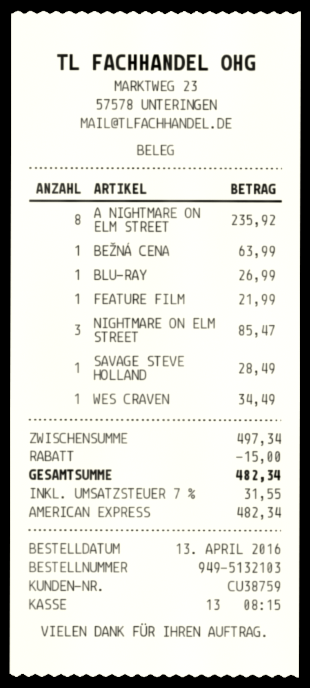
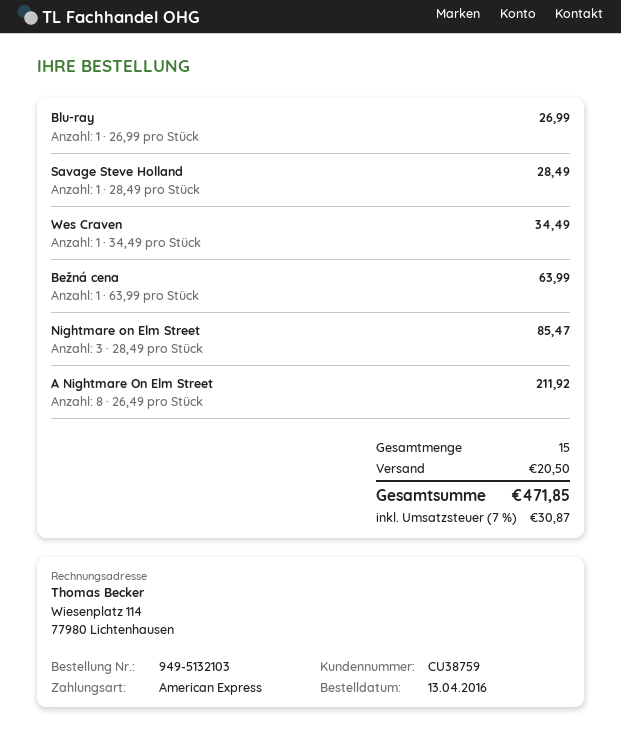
A NIGHTMARE ON ELM STREET: 8 for 235.92 -> 8 for 211.92
FEATURE FILM: 1 for 21.99 -> none
discount: 15.00 -> none
shipping: none -> 20.50
tax: 7% = 31.55 -> 7% = 30.87
total: 482.34 -> 471.85

